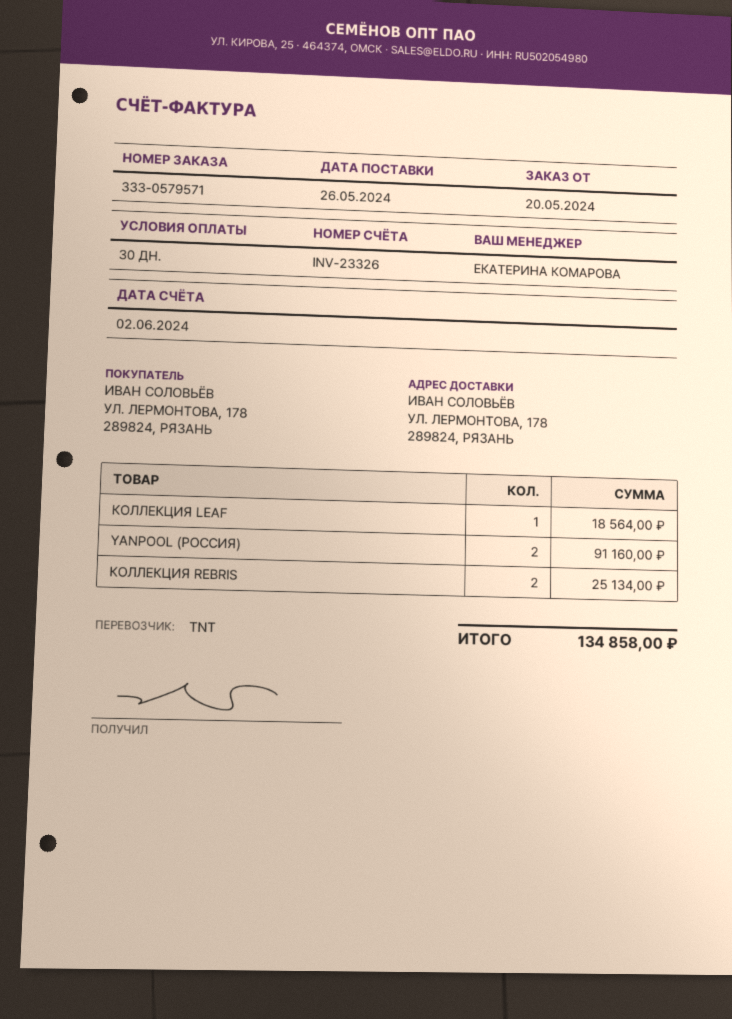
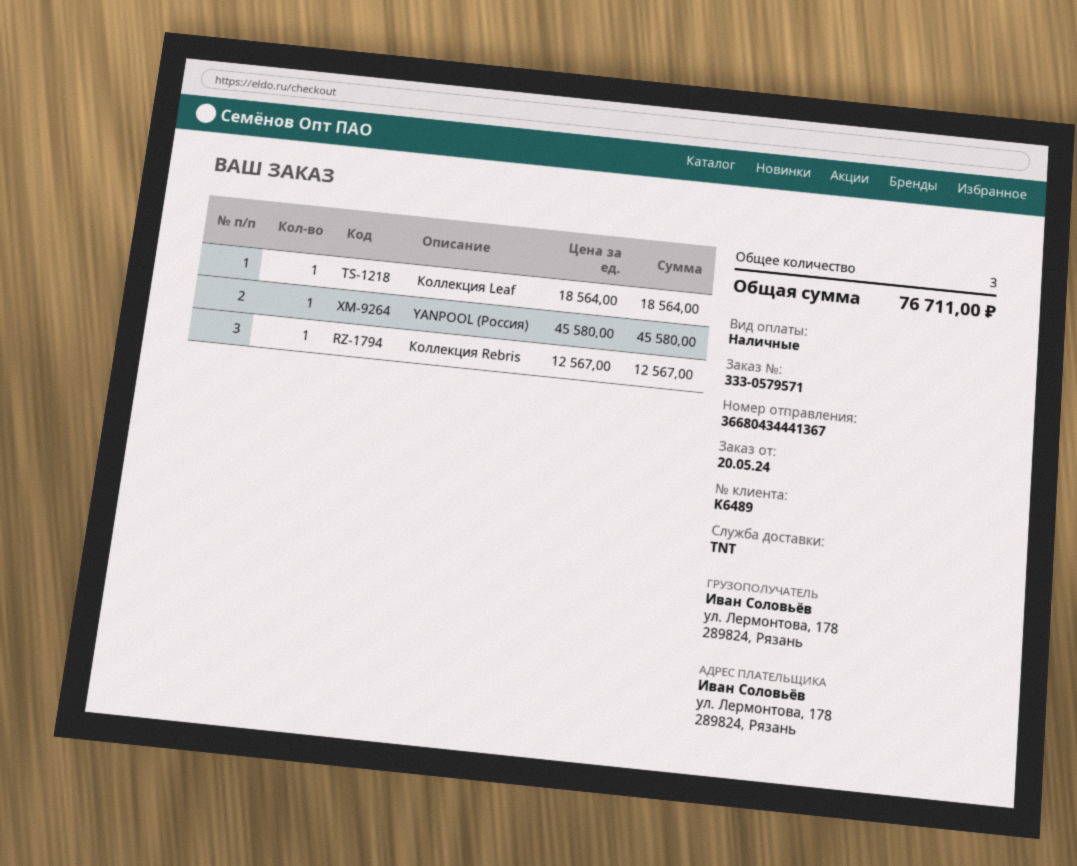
YANPOOL (РОССИЯ): 2 for 91160.00 -> 1 for 45580.00
КОЛЛЕКЦИЯ REBRIS: 2 for 25134.00 -> 1 for 12567.00
total: 134858.00 -> 76711.00

